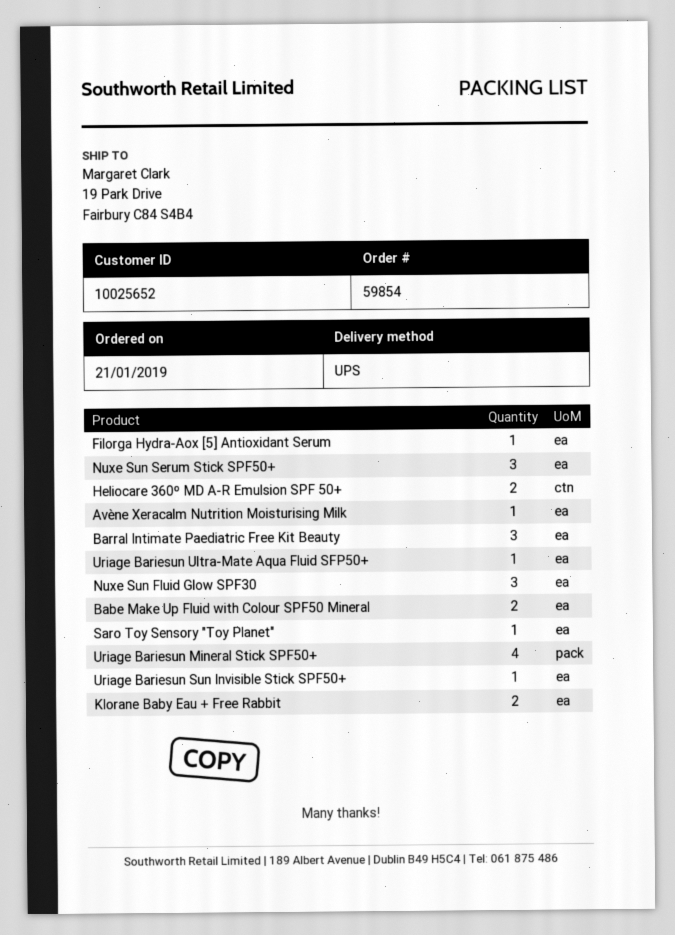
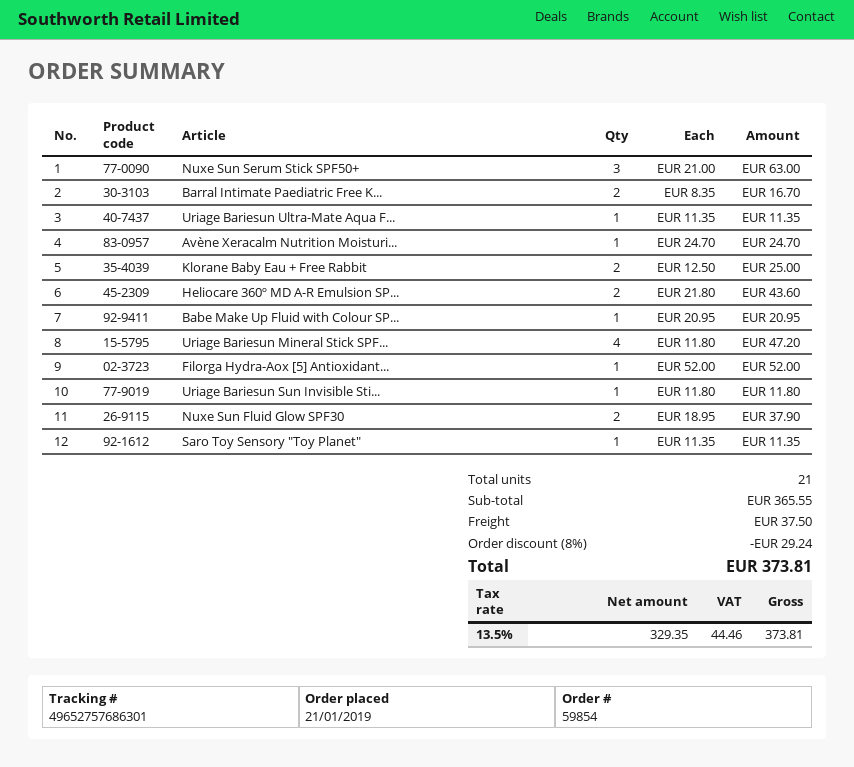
Barral Intimate Paediatric Free Kit Beauty: 3 -> 2
Nuxe Sun Fluid Glow SPF30: 3 -> 2
Babe Make Up Fluid with Colour SPF50 Mineral: 2 -> 1

